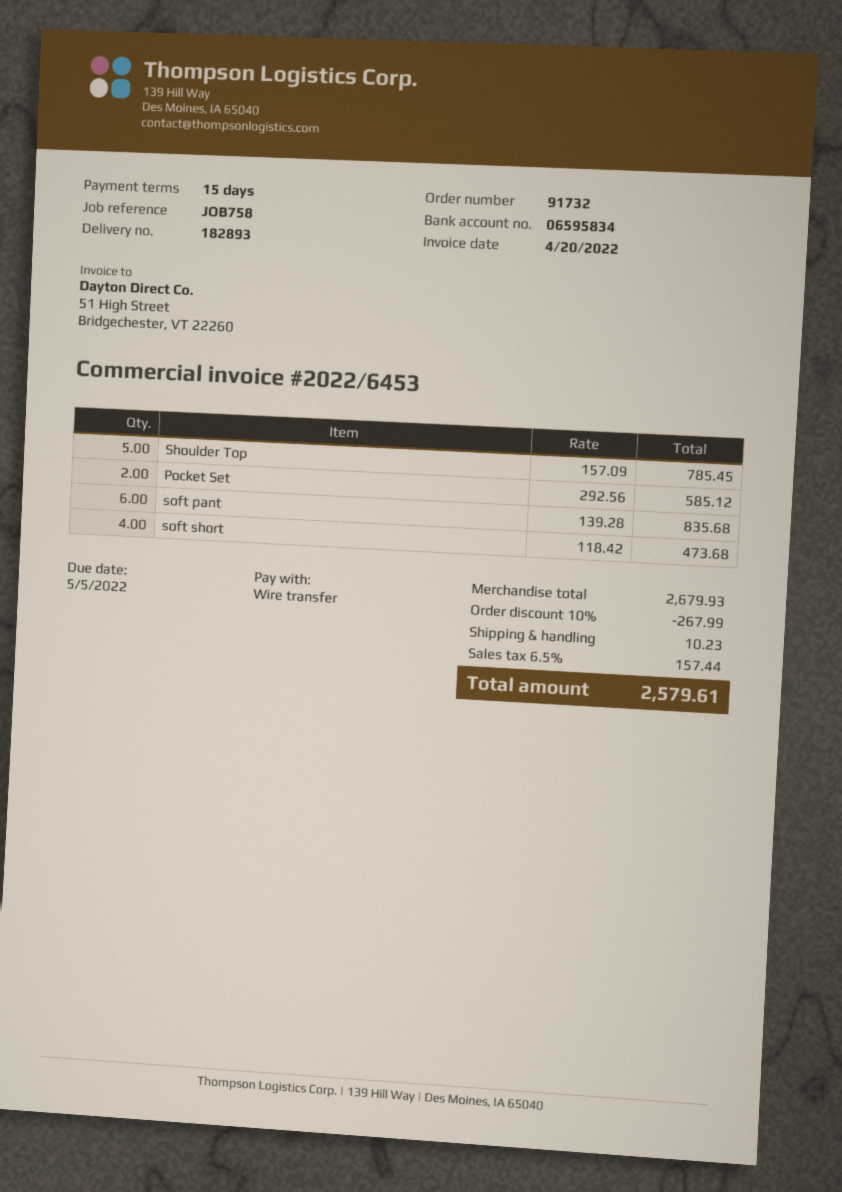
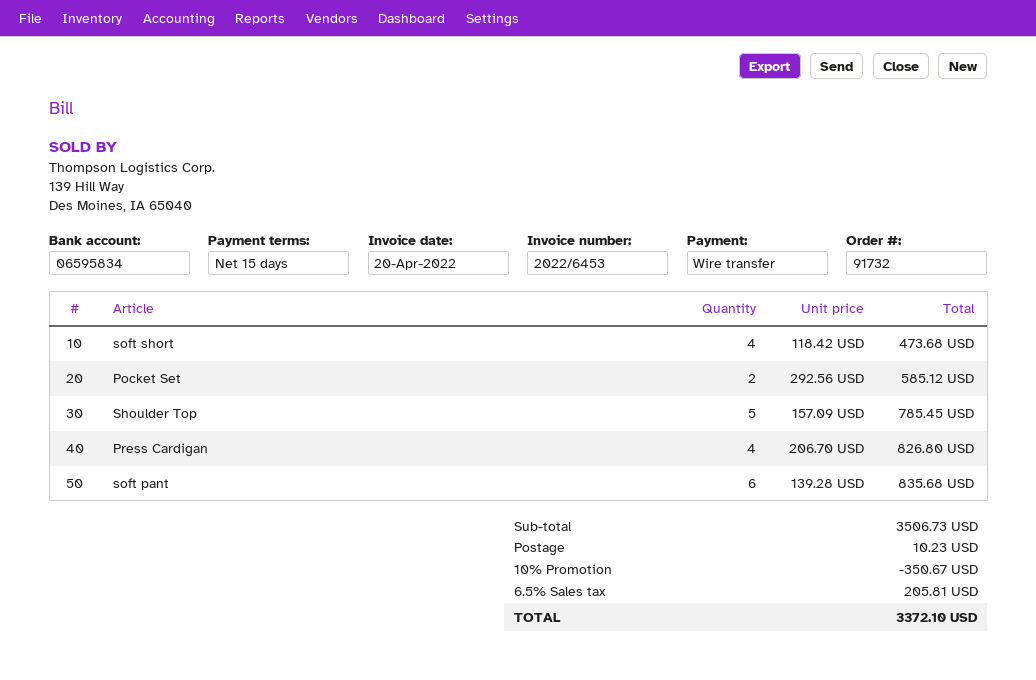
Press Cardigan: none -> 4 x 206.70 = 826.80
subtotal: 2679.93 -> 3506.73
discount: 10% = 267.99 -> 10% = 350.67
tax: 6.5% = 157.44 -> 6.5% = 205.81
total: 2579.61 -> 3372.10

